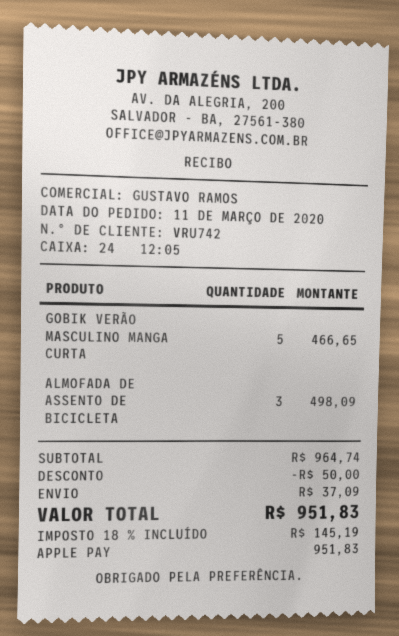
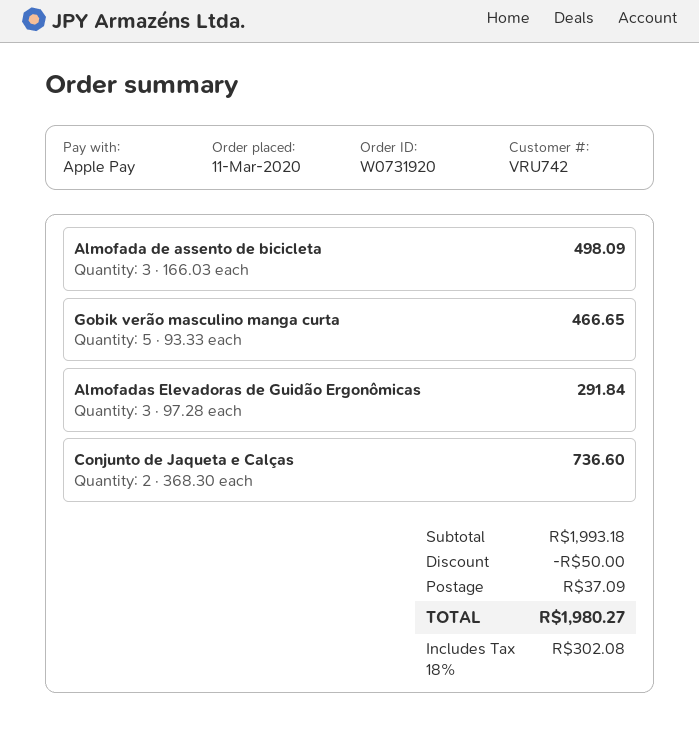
Almofadas Elevadoras de Guidão Ergonômicas: none -> 3 for 291.84
Conjunto de Jaqueta e Calças: none -> 2 for 736.60
subtotal: 964.74 -> 1993.18
tax: 18% = 145.19 -> 18% = 302.08
total: 951.83 -> 1980.27

